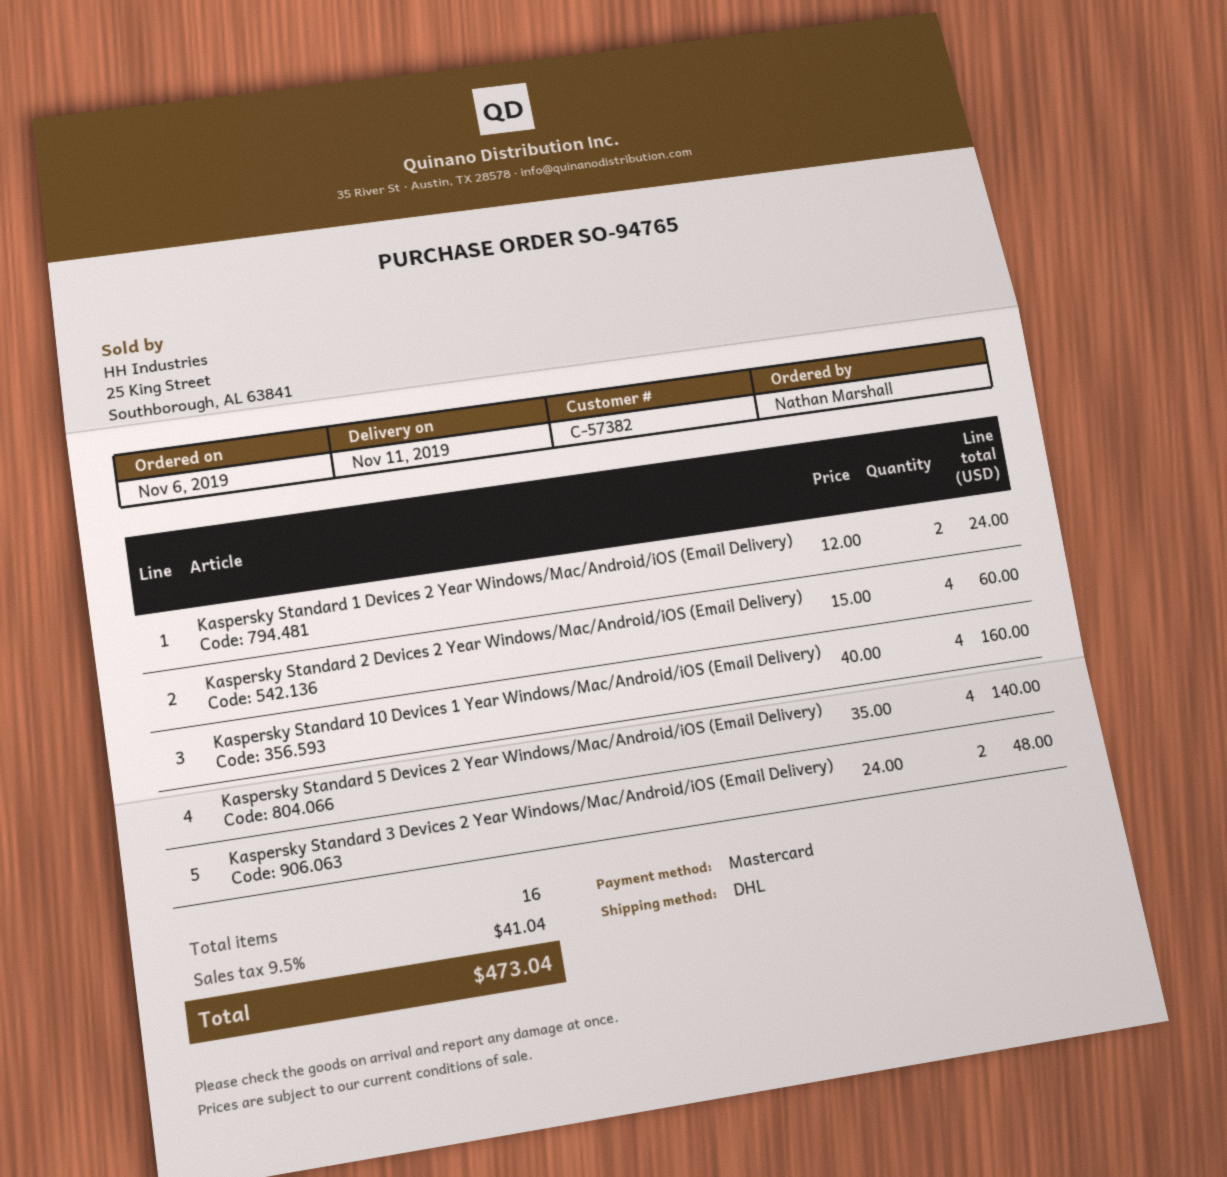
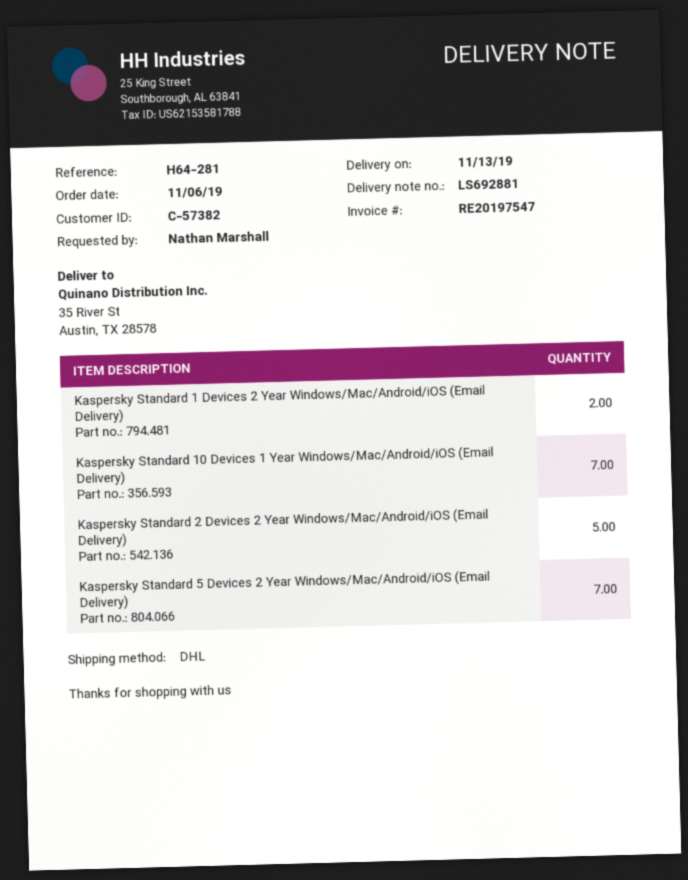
delivery date: 2019-11-11 -> 2019-11-13
Kaspersky Standard 2 Devices 2 Year Windows/Mac/Android/iOS (Email Delivery): 4 -> 5
Kaspersky Standard 10 Devices 1 Year Windows/Mac/Android/iOS (Email Delivery): 4 -> 7
Kaspersky Standard 5 Devices 2 Year Windows/Mac/Android/iOS (Email Delivery): 4 -> 7
Kaspersky Standard 3 Devices 2 Year Windows/Mac/Android/iOS (Email Delivery): 2 -> none

